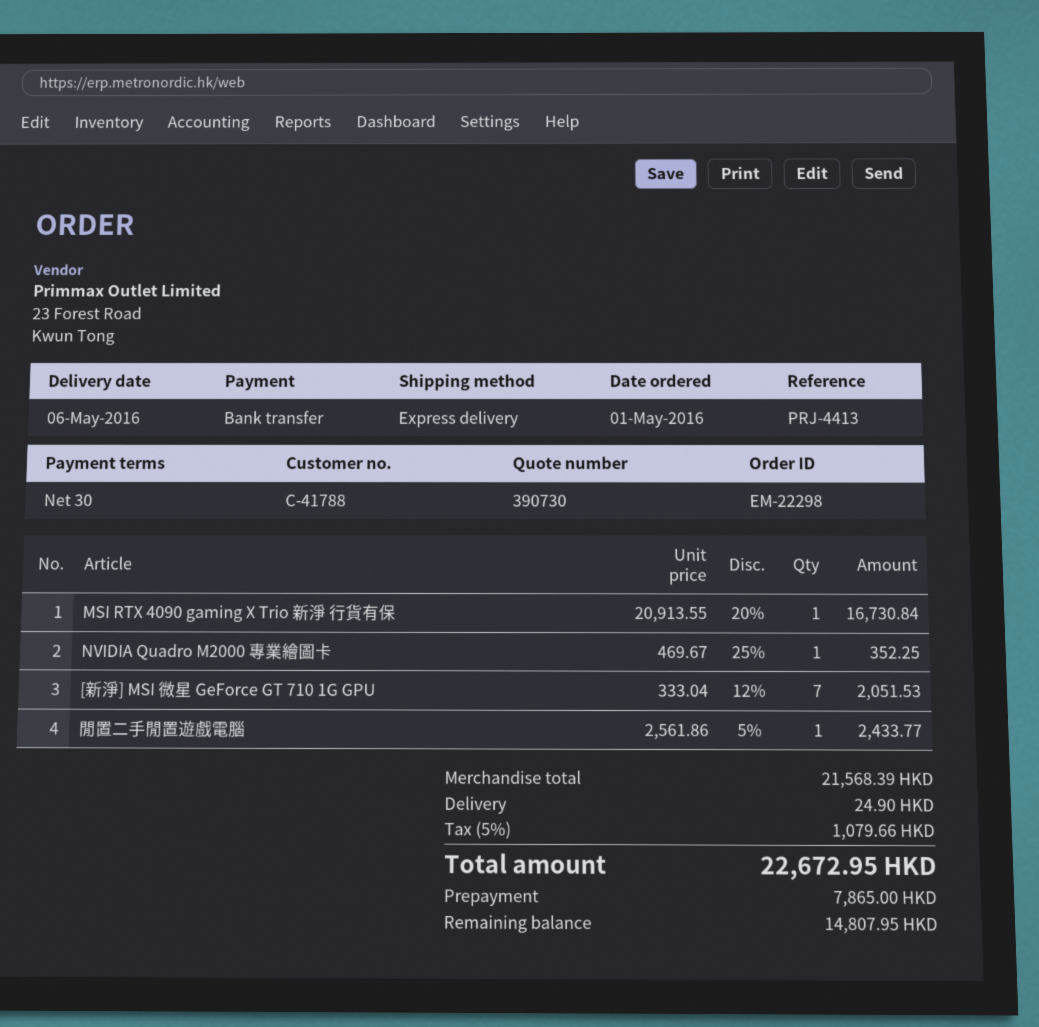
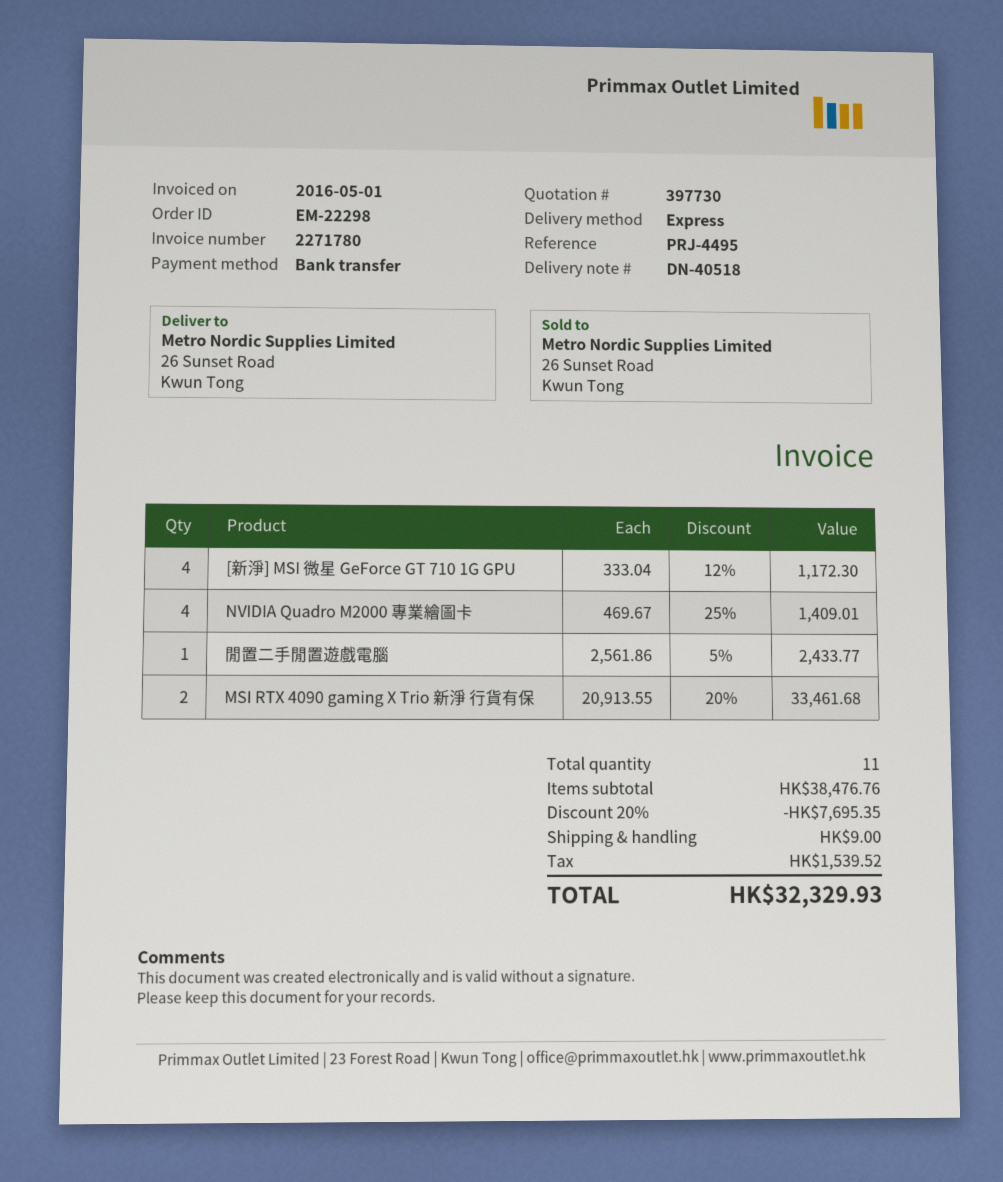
quote number: 390730 -> 397730
reference: PRJ-4413 -> PRJ-4495
MSI RTX 4090 gaming X Trio 新淨 行貨有保: 1 x 20913.55 - 20% = 16730.84 -> 2 x 20913.55 - 20% = 33461.68
NVIDIA Quadro M2000 專業繪圖卡: 1 x 469.67 - 25% = 352.25 -> 4 x 469.67 - 25% = 1409.01
[新淨] MSI 微星 GeForce GT 710 1G GPU: 7 x 333.04 - 12% = 2051.53 -> 4 x 333.04 - 12% = 1172.30
subtotal: 21568.39 -> 38476.76
discount: none -> 20% = 7695.35
shipping: 24.90 -> 9.00
tax: 1079.66 -> 1539.52
total: 22672.95 -> 32329.93

